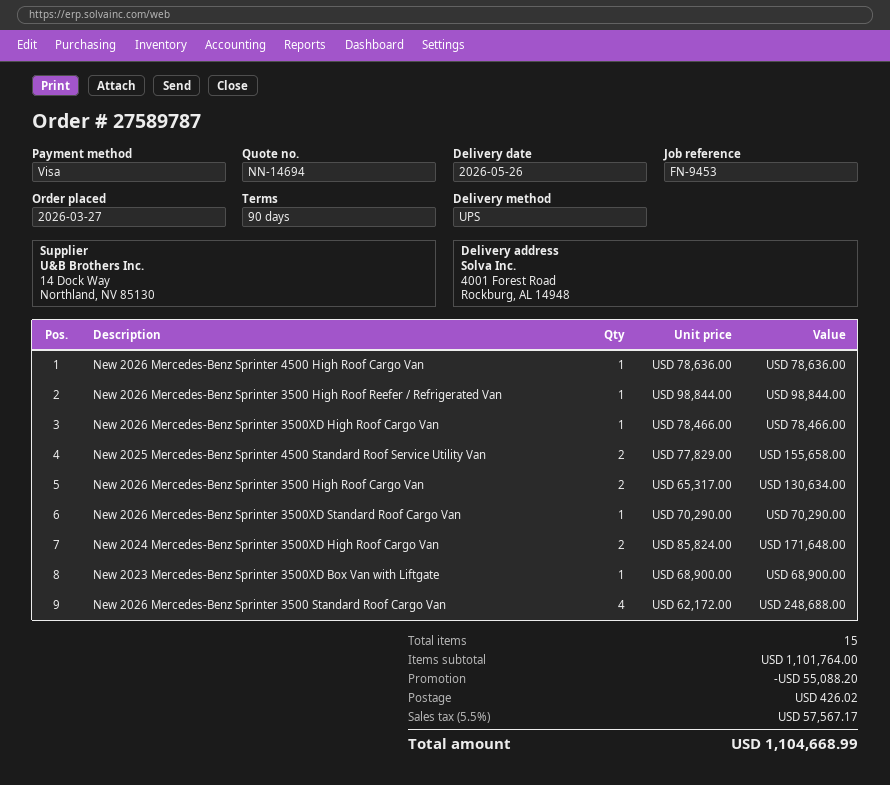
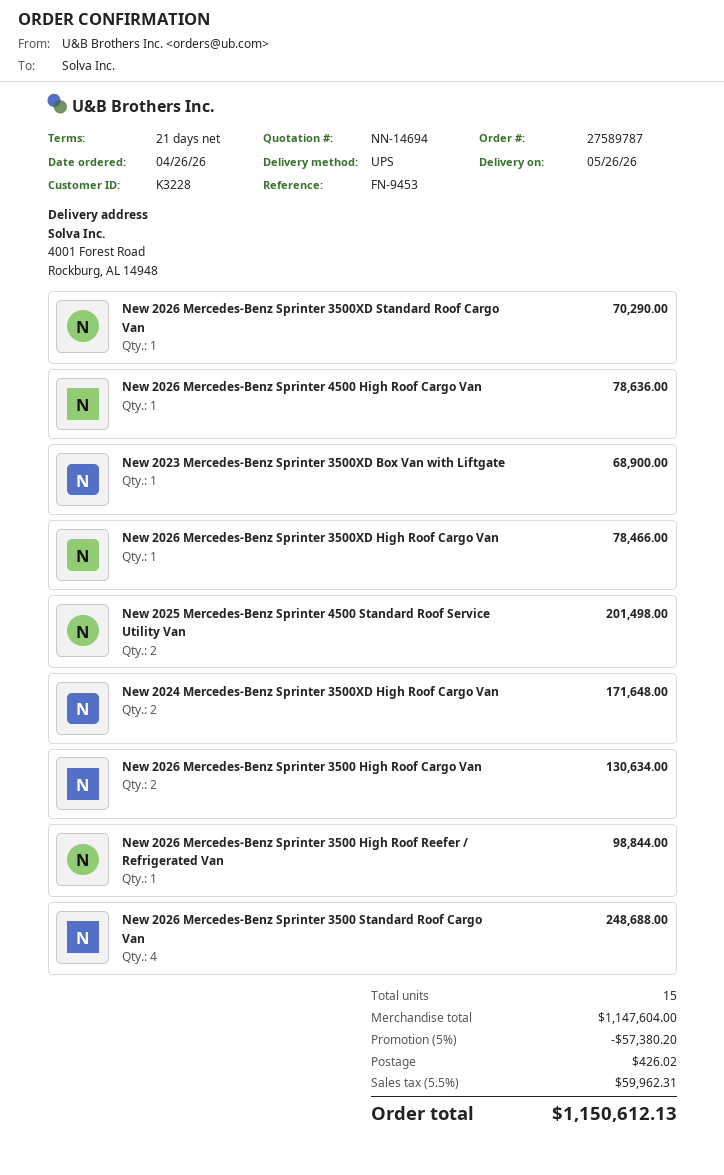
order date: 2026-03-27 -> 2026-04-26
payment terms: 90 days -> 21 days
New 2025 Mercedes-Benz Sprinter 4500 Standard Roof Service Utility Van: 2 for 155658.00 -> 2 for 201498.00
subtotal: 1101764.00 -> 1147604.00
discount: 55088.20 -> 57380.20
tax: 5.5% = 57567.17 -> 5.5% = 59962.31
total: 1104668.99 -> 1150612.13

